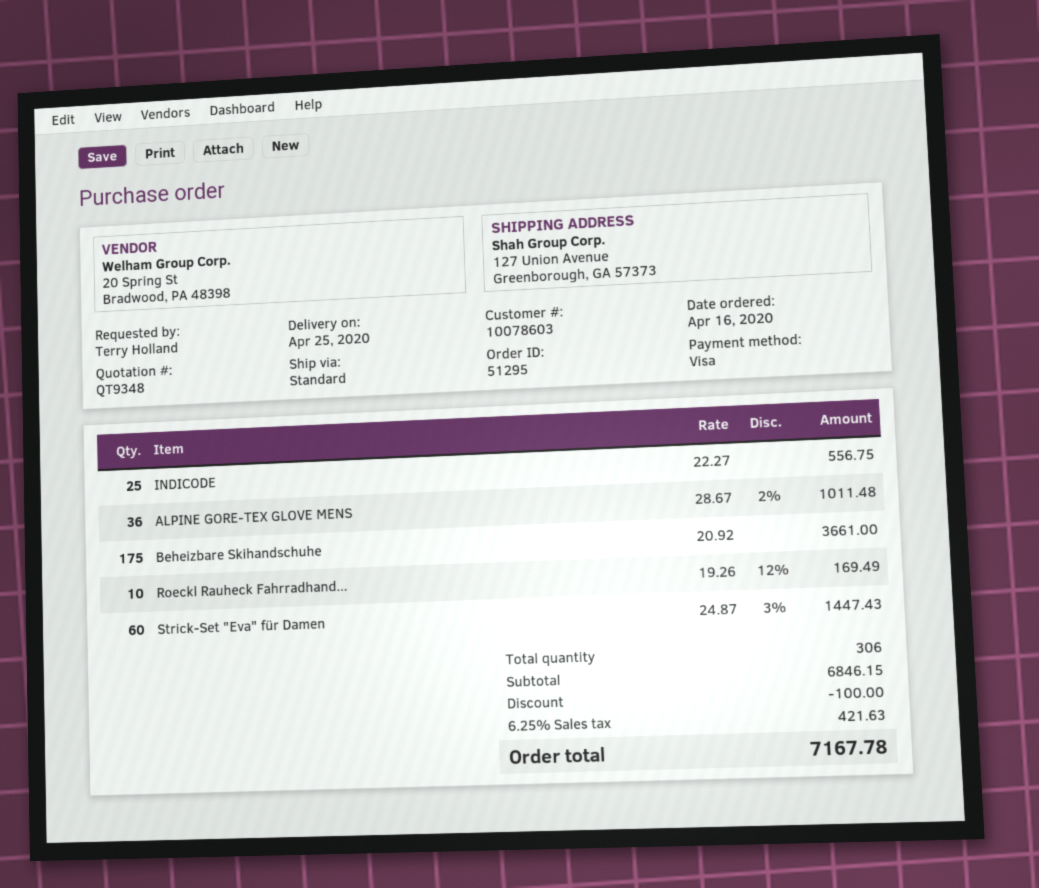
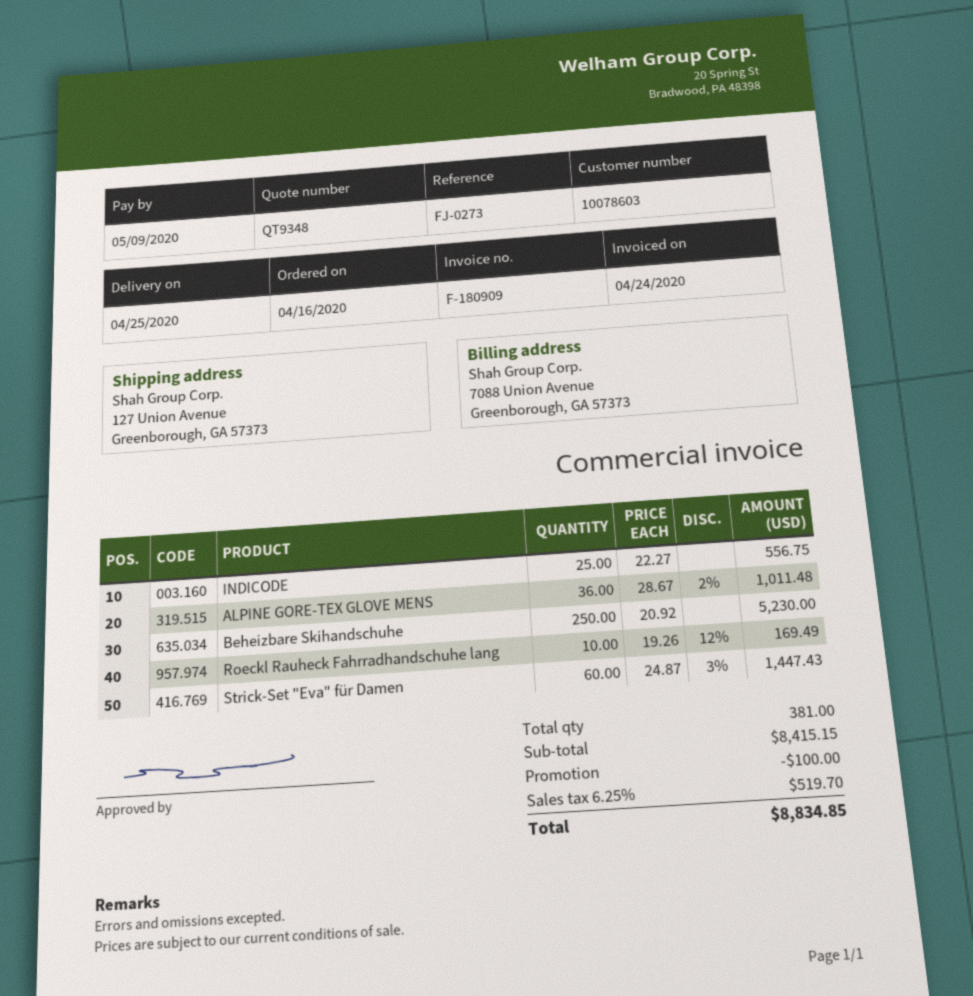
Beheizbare Skihandschuhe: 175 x 20.92 = 3661.00 -> 250 x 20.92 = 5230.00
total quantity: 306 -> 381
subtotal: 6846.15 -> 8415.15
tax: 6.25% = 421.63 -> 6.25% = 519.70
total: 7167.78 -> 8834.85

